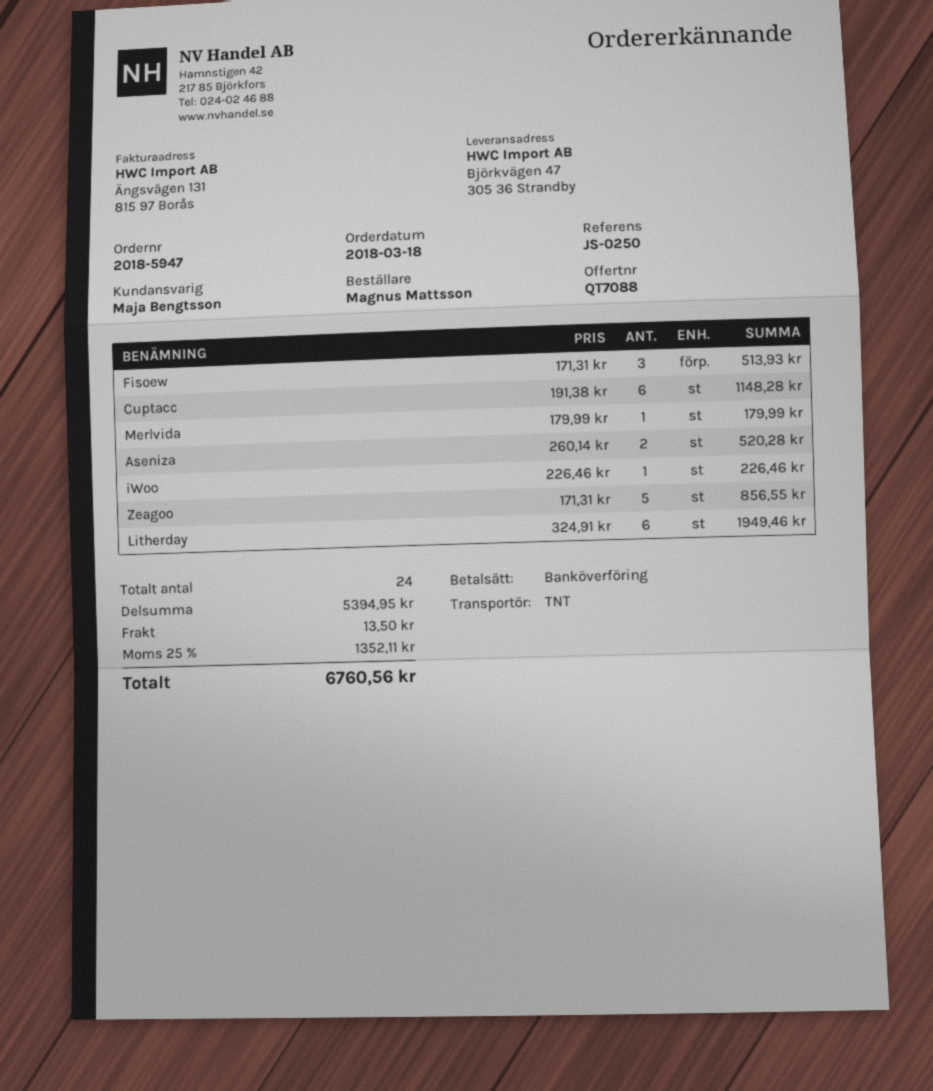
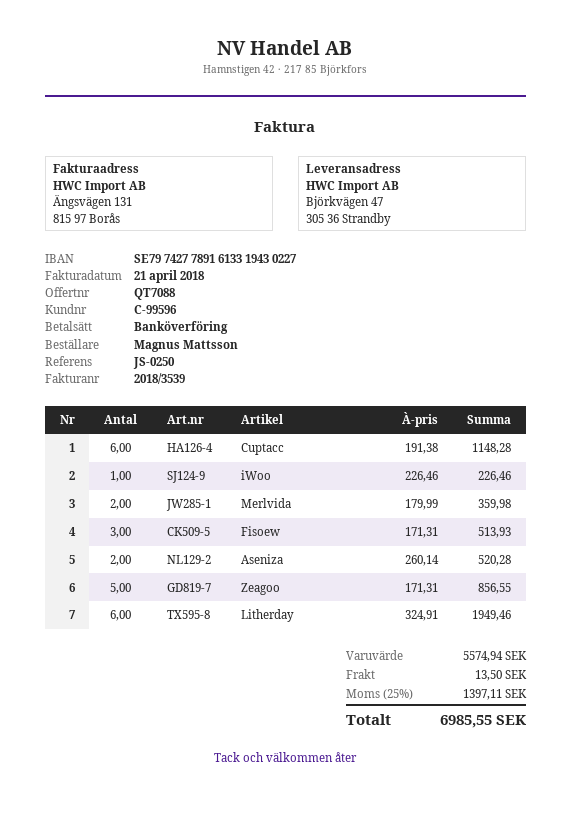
Merlvida: 1 x 179.99 = 179.99 -> 2 x 179.99 = 359.98
subtotal: 5394.95 -> 5574.94
tax: 25% = 1352.11 -> 25% = 1397.11
total: 6760.56 -> 6985.55

